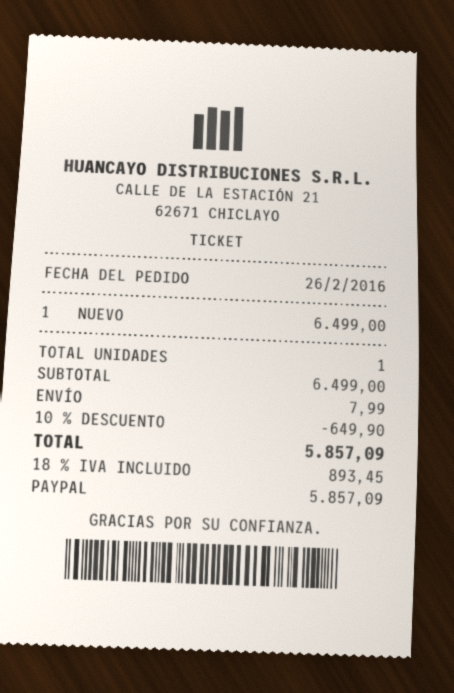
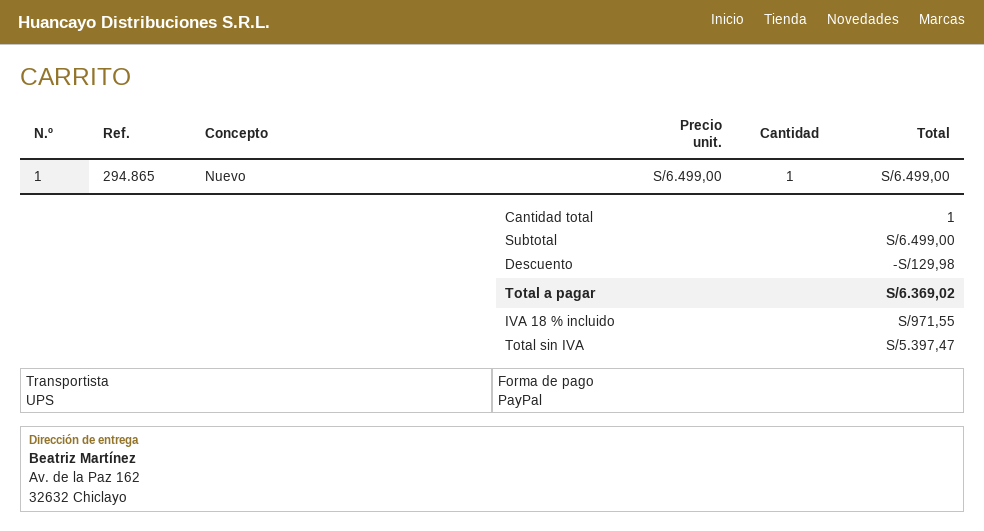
discount: 649.90 -> 129.98
shipping: 7.99 -> none
tax: 18% = 893.45 -> 18% = 971.55
total: 5857.09 -> 6369.02

